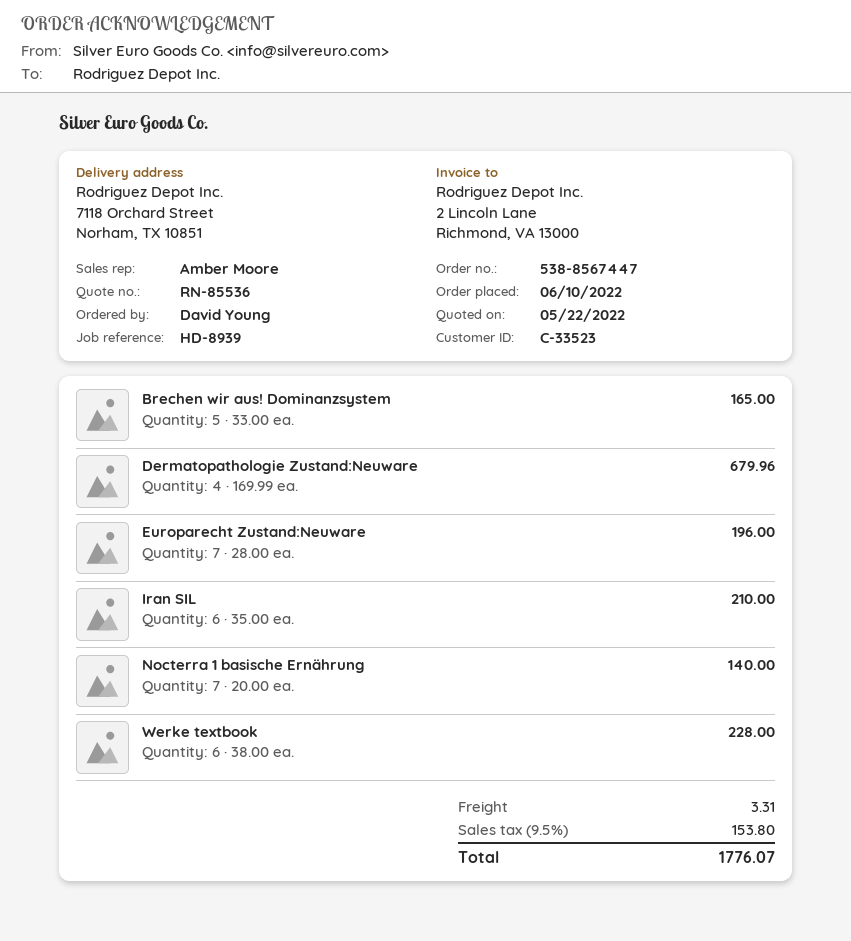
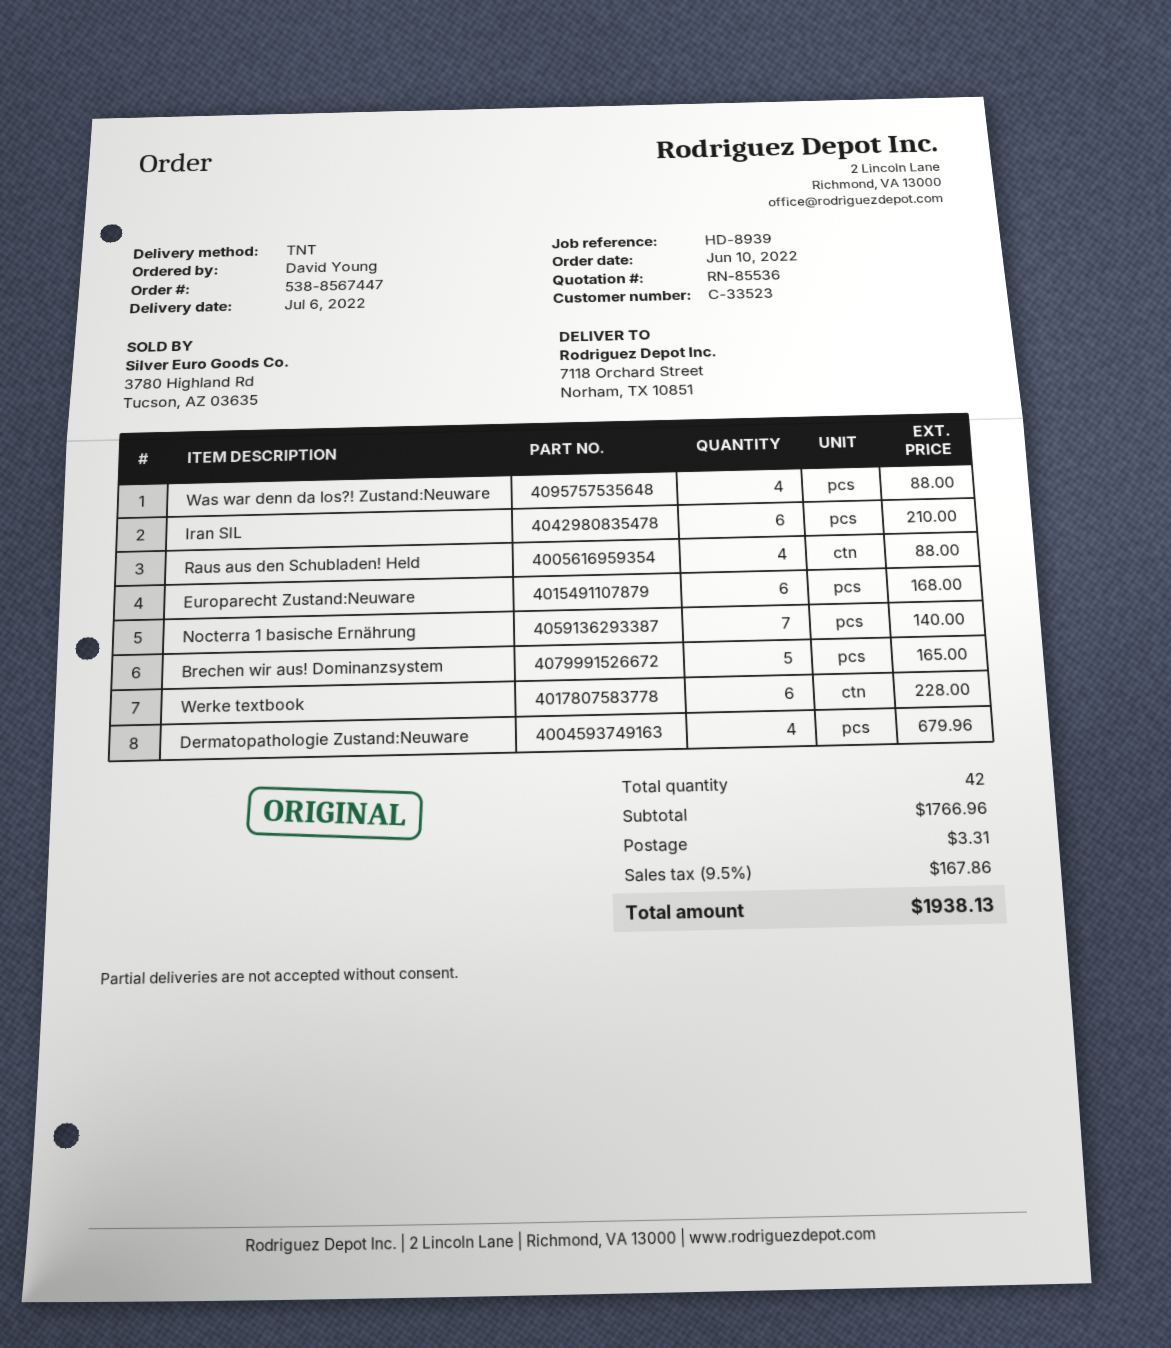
Europarecht Zustand:Neuware: 7 for 196.00 -> 6 for 168.00
Was war denn da los?! Zustand:Neuware: none -> 4 for 88.00
Raus aus den Schubladen! Held: none -> 4 for 88.00
tax: 9.5% = 153.80 -> 9.5% = 167.86
total: 1776.07 -> 1938.13

